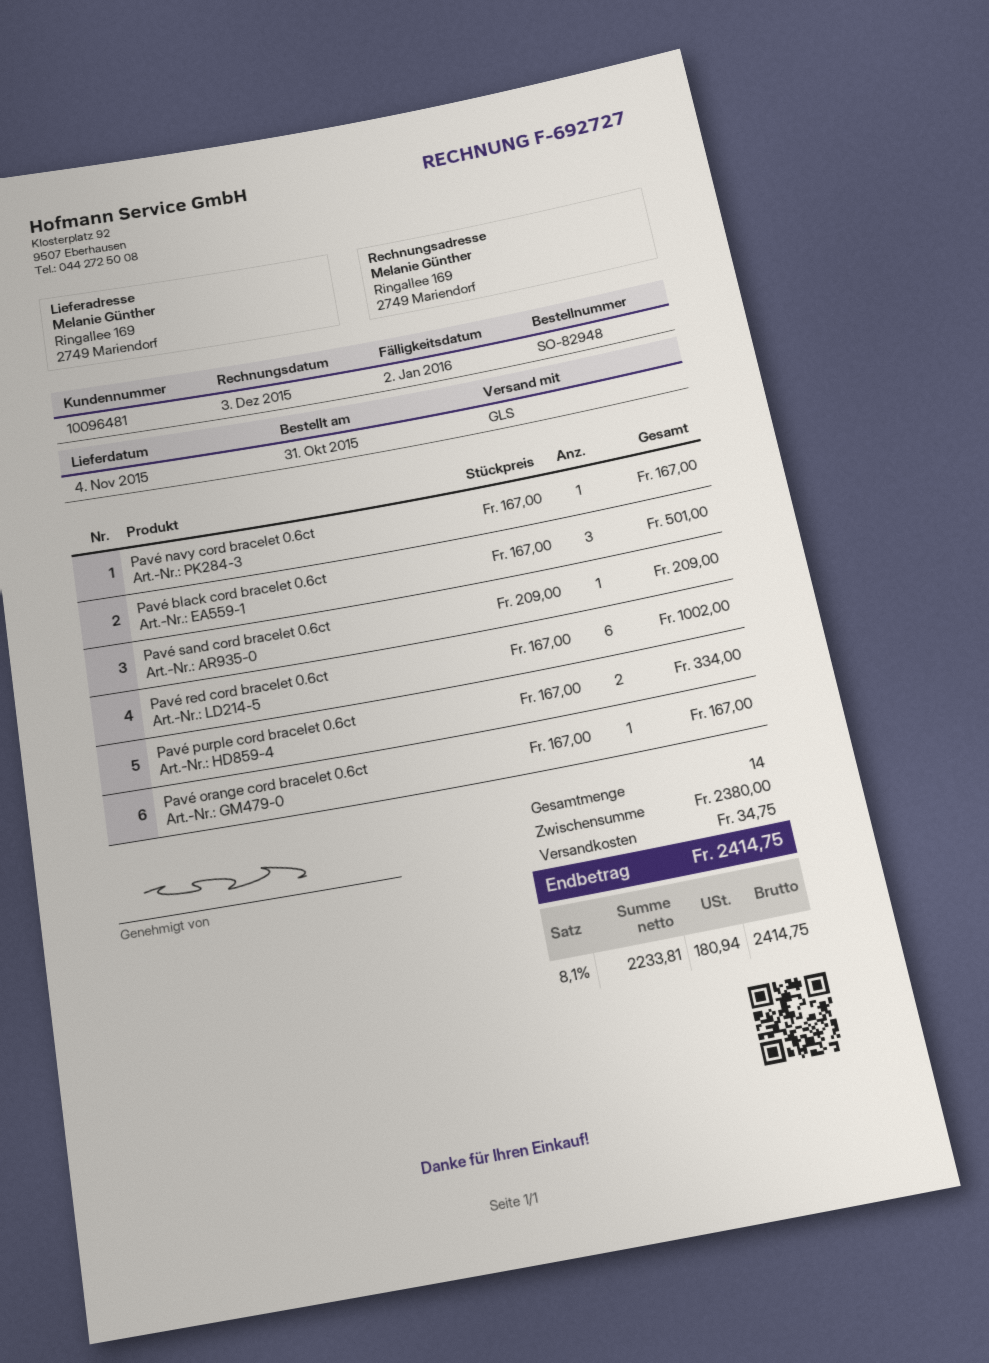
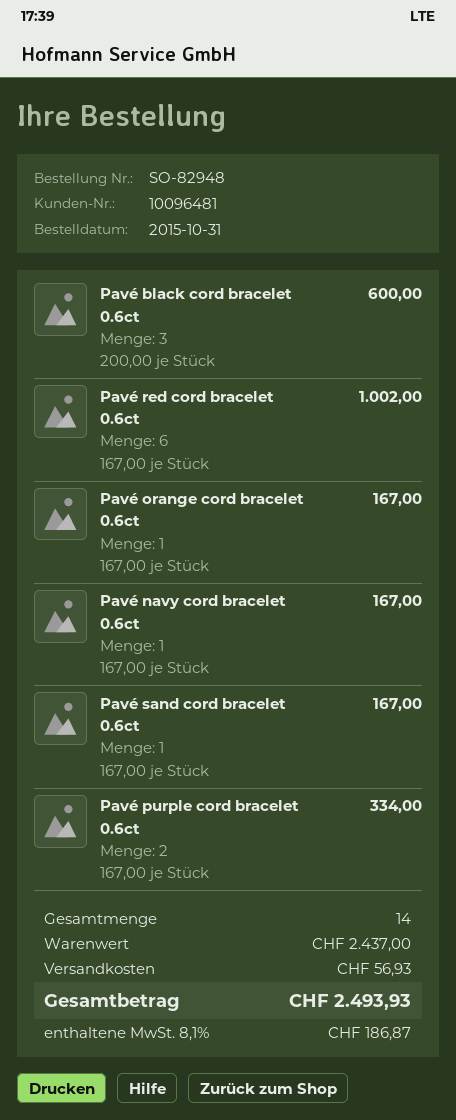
Pavé black cord bracelet 0.6ct: 3 x 167.00 = 501.00 -> 3 x 200.00 = 600.00
Pavé sand cord bracelet 0.6ct: 1 x 209.00 = 209.00 -> 1 x 167.00 = 167.00
subtotal: 2380.00 -> 2437.00
shipping: 34.75 -> 56.93
tax: 8.1% = 180.94 -> 8.1% = 186.87
total: 2414.75 -> 2493.93

